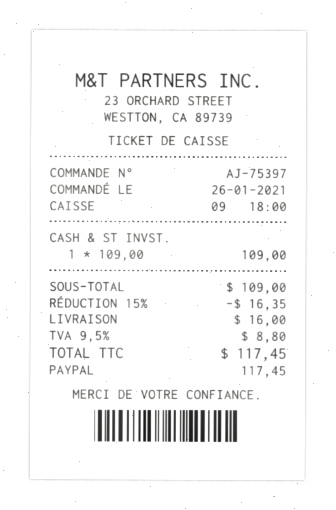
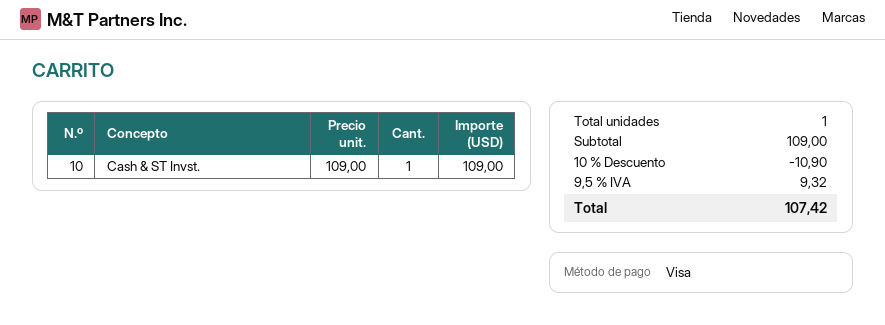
payment method: PayPal -> Visa
discount: 15% = 16.35 -> 10% = 10.90
shipping: 16.00 -> none
tax: 9.5% = 8.80 -> 9.5% = 9.32
total: 117.45 -> 107.42

